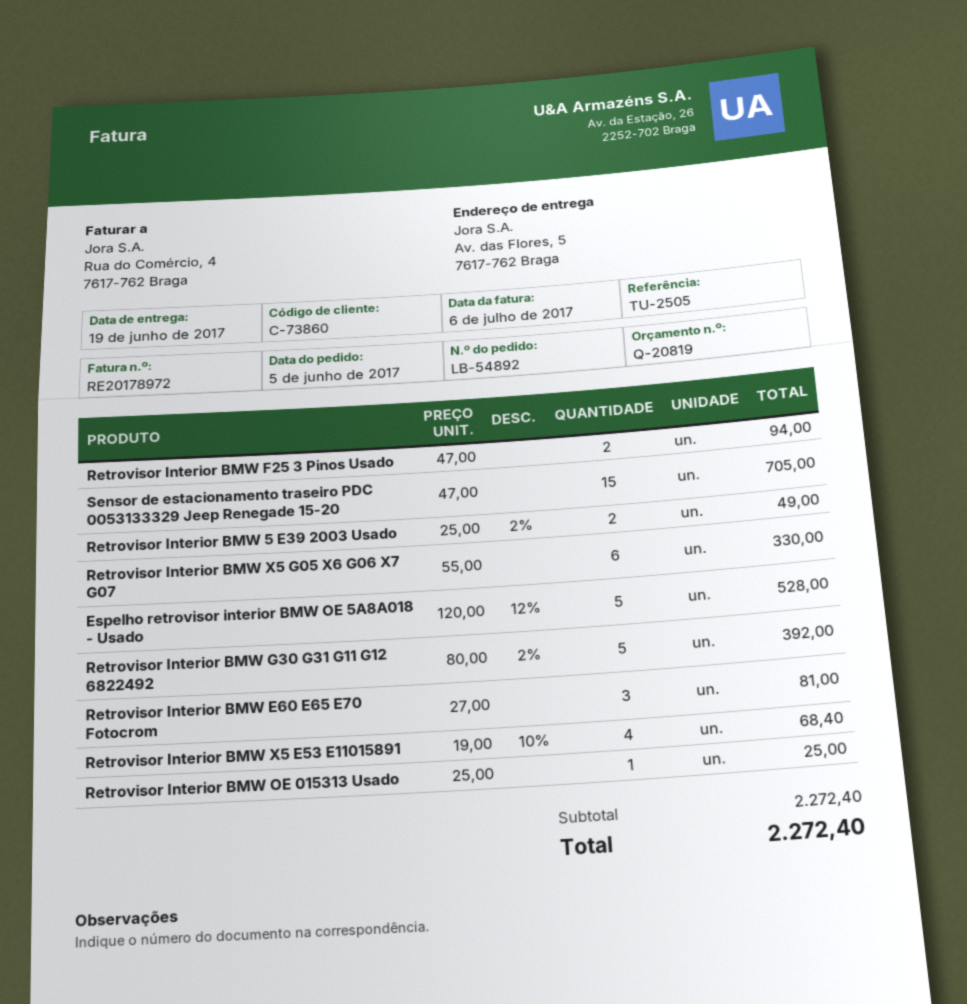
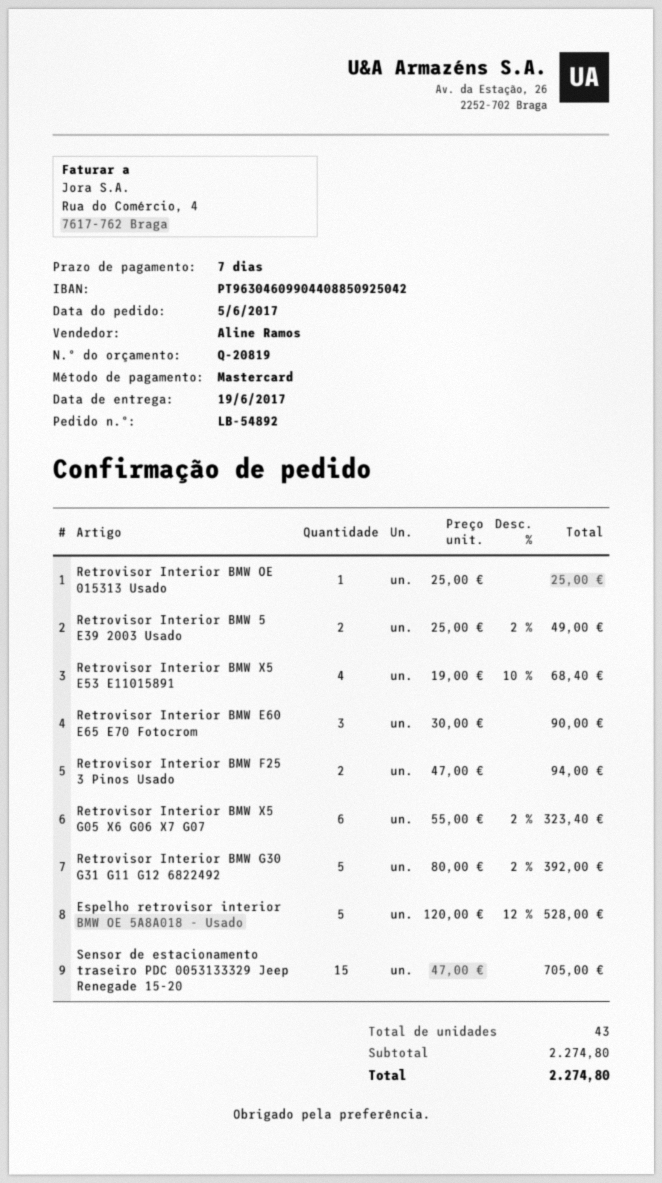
Retrovisor Interior BMW X5 G05 X6 G06 X7 G07: 6 x 55.00 = 330.00 -> 6 x 55.00 - 2% = 323.40
Retrovisor Interior BMW E60 E65 E70 Fotocrom: 3 x 27.00 = 81.00 -> 3 x 30.00 = 90.00
subtotal: 2272.40 -> 2274.80
total: 2272.40 -> 2274.80

